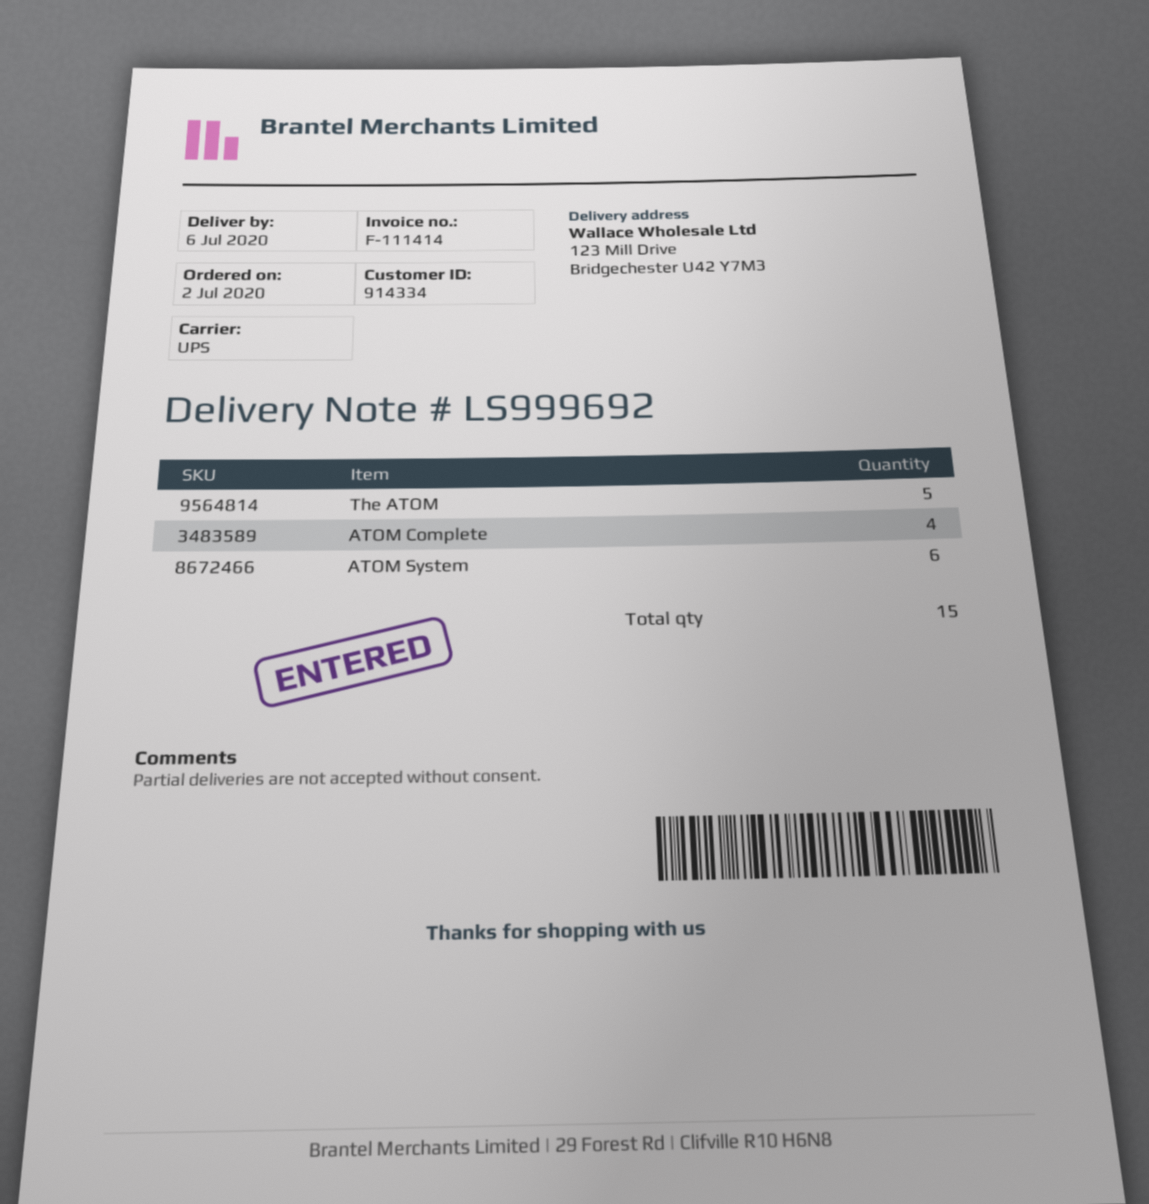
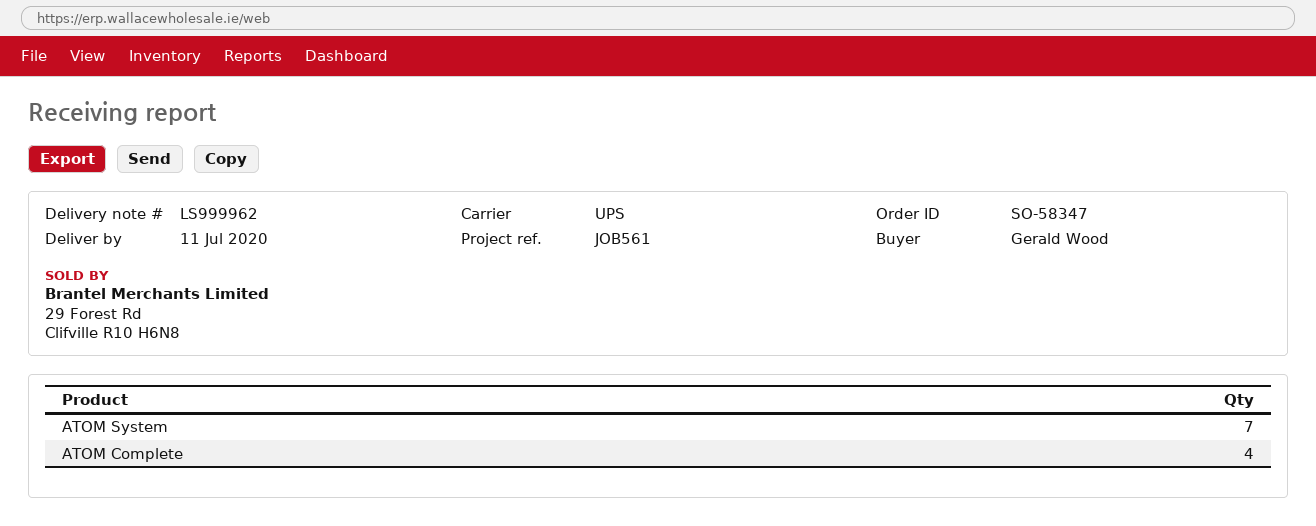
delivery note number: LS999692 -> LS999962
delivery date: 2020-07-06 -> 2020-07-11
The ATOM: 5 -> none
ATOM System: 6 -> 7

